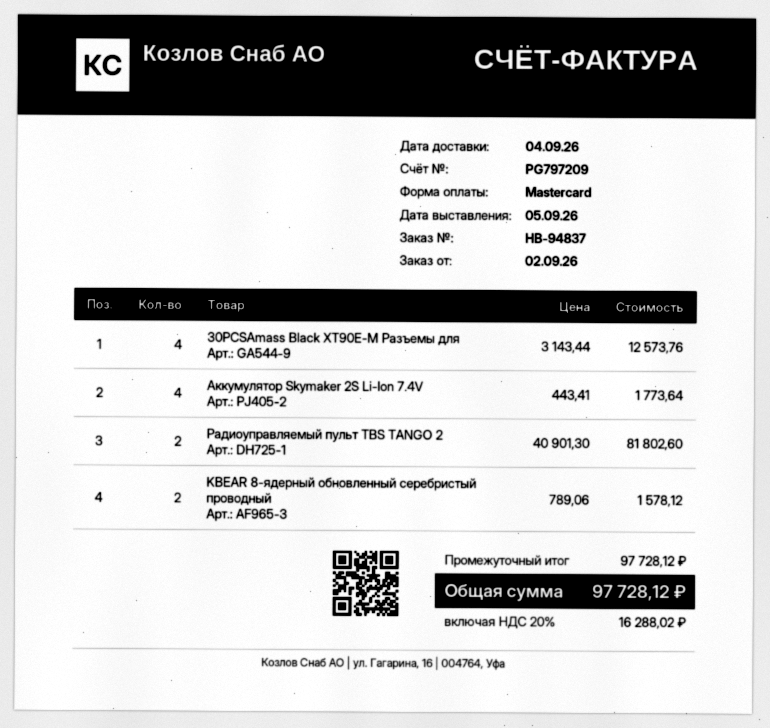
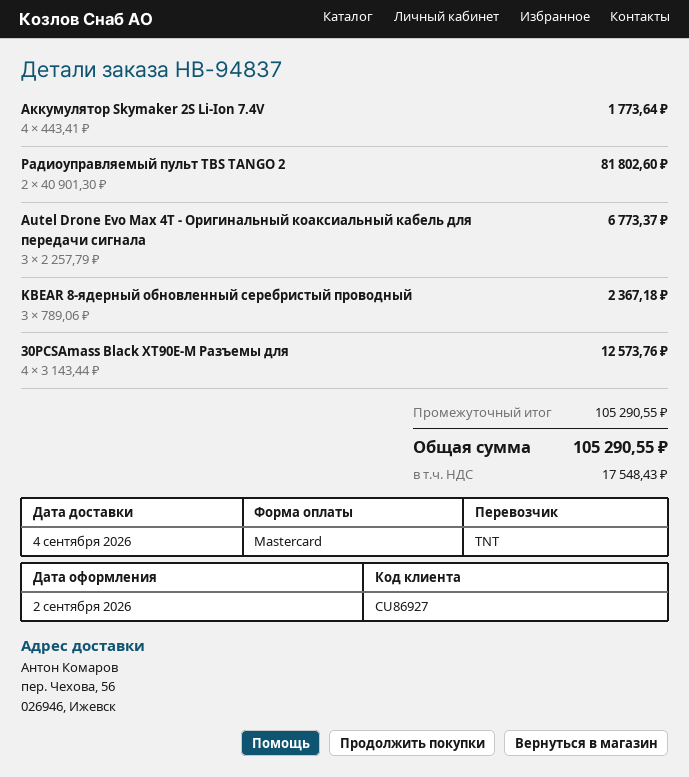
KBEAR 8-ядерный обновленный серебристый проводный: 2 x 789.06 = 1578.12 -> 3 x 789.06 = 2367.18
Autel Drone Evo Max 4T - Оригинальный коаксиальный кабель для передачи сигнала: none -> 3 x 2257.79 = 6773.37
subtotal: 97728.12 -> 105290.55
tax: 16288.02 -> 17548.43
total: 97728.12 -> 105290.55

